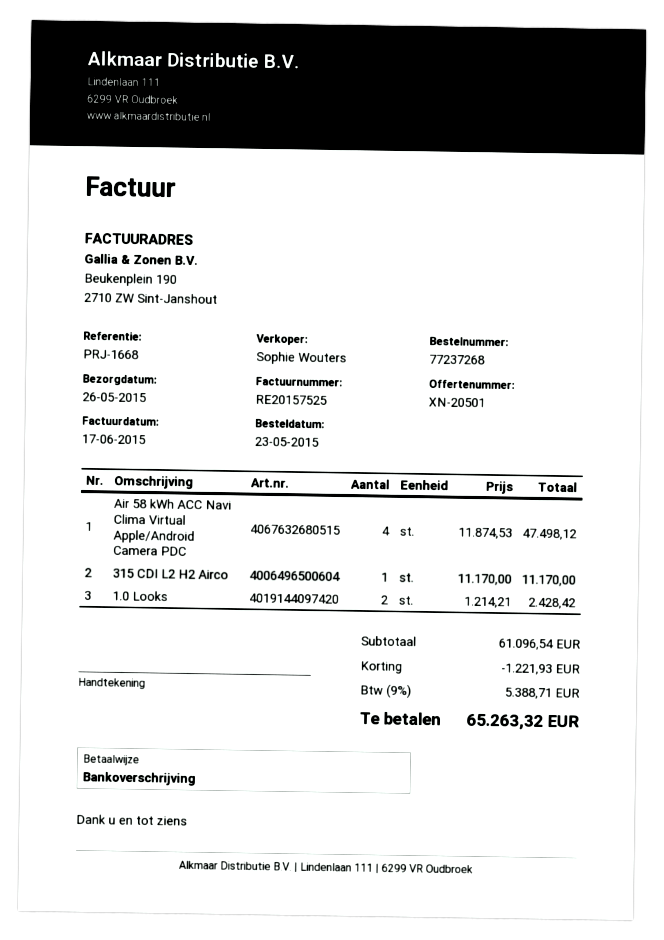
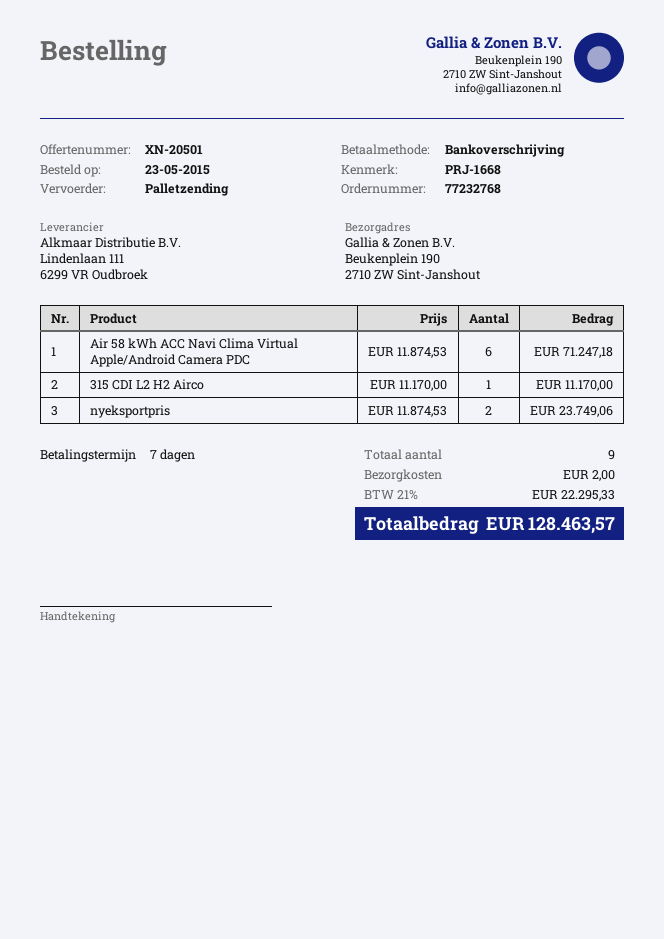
order number: 77237268 -> 77232768
Air 58 kWh ACC Navi Clima Virtual Apple/Android Camera PDC: 4 x 11874.53 = 47498.12 -> 6 x 11874.53 = 71247.18
1.0 Looks: 2 x 1214.21 = 2428.42 -> none
nyeksportpris: none -> 2 x 11874.53 = 23749.06
discount: 1221.93 -> none
shipping: none -> 2.00
tax: 9% = 5388.71 -> 21% = 22295.33
total: 65263.32 -> 128463.57

